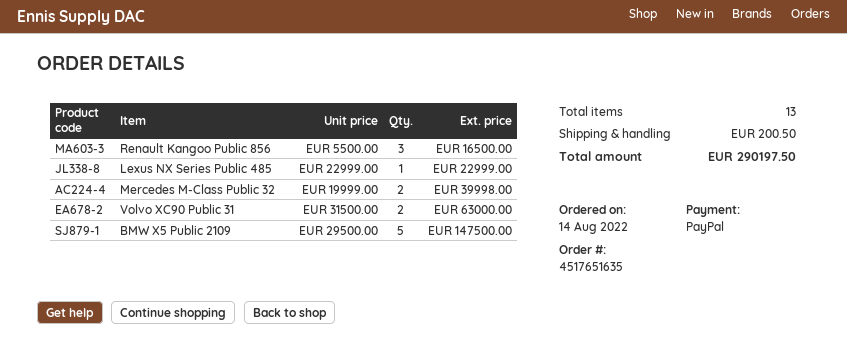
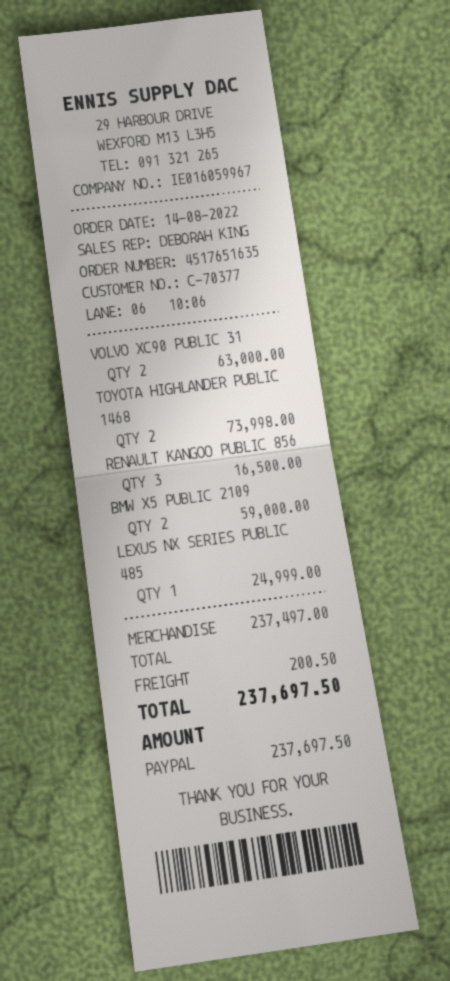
Lexus NX Series Public 485: 1 for 22999.00 -> 1 for 24999.00
Mercedes M-Class Public 32: 2 for 39998.00 -> none
BMW X5 Public 2109: 5 for 147500.00 -> 2 for 59000.00
TOYOTA HIGHLANDER PUBLIC 1468: none -> 2 for 73998.00
total: 290197.50 -> 237697.50

